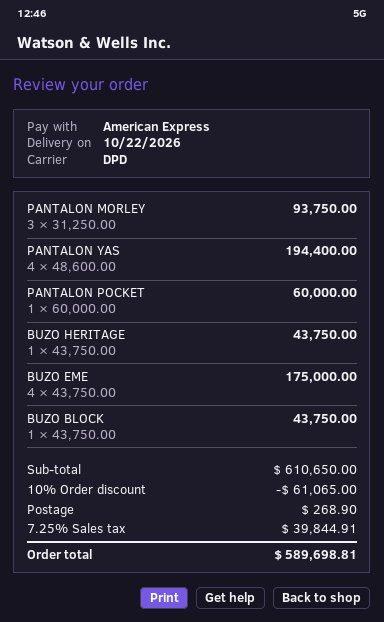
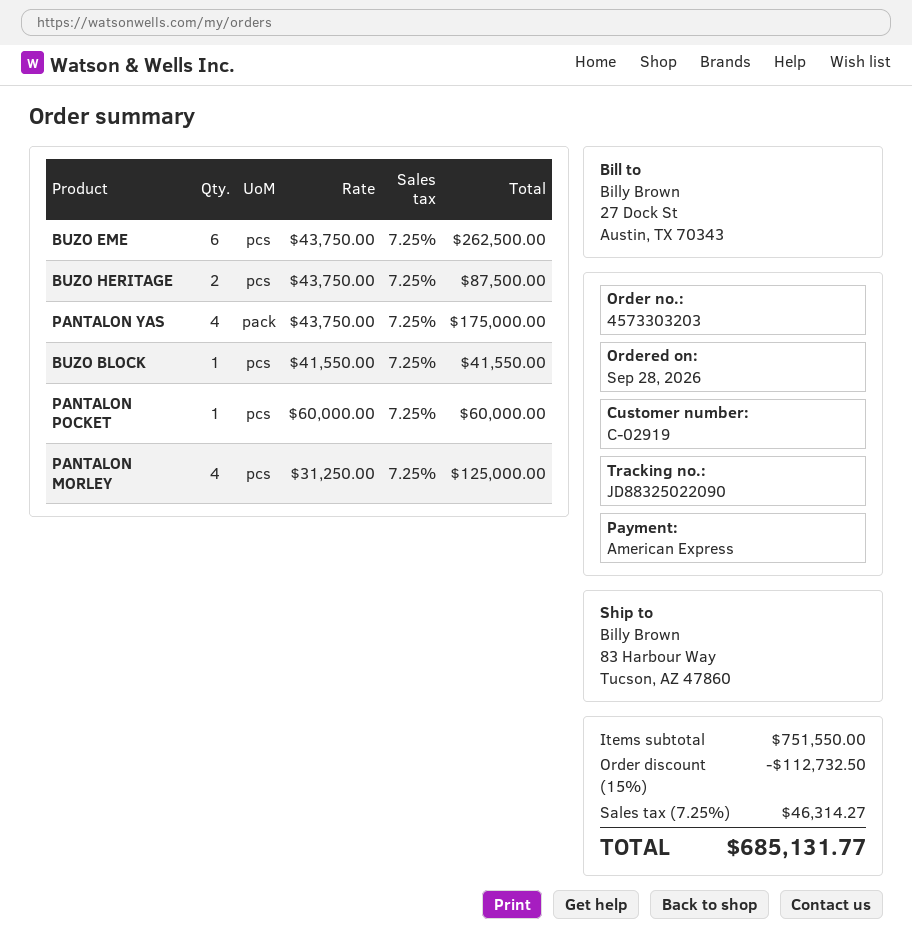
PANTALON MORLEY: 3 x 31250.00 = 93750.00 -> 4 x 31250.00 = 125000.00
PANTALON YAS: 4 x 48600.00 = 194400.00 -> 4 x 43750.00 = 175000.00
BUZO HERITAGE: 1 x 43750.00 = 43750.00 -> 2 x 43750.00 = 87500.00
BUZO EME: 4 x 43750.00 = 175000.00 -> 6 x 43750.00 = 262500.00
BUZO BLOCK: 1 x 43750.00 = 43750.00 -> 1 x 41550.00 = 41550.00
subtotal: 610650.00 -> 751550.00
discount: 10% = 61065.00 -> 15% = 112732.50
shipping: 268.90 -> none
tax: 7.25% = 39844.91 -> 7.25% = 46314.27
total: 589698.81 -> 685131.77

